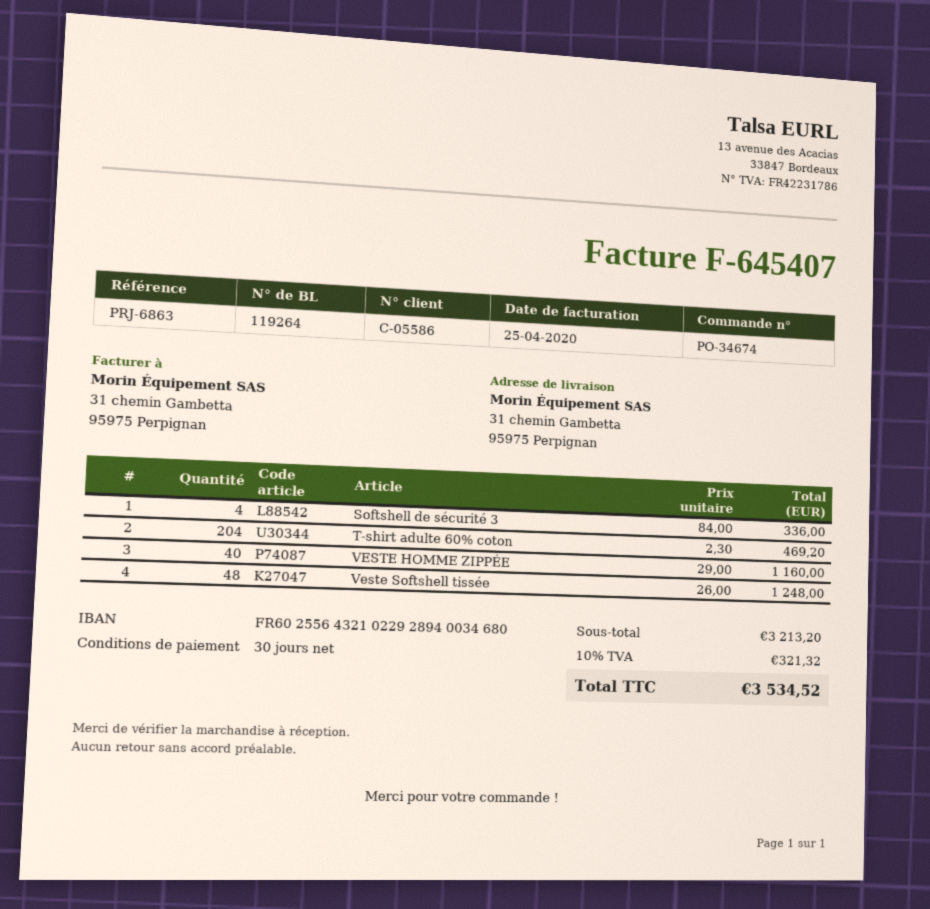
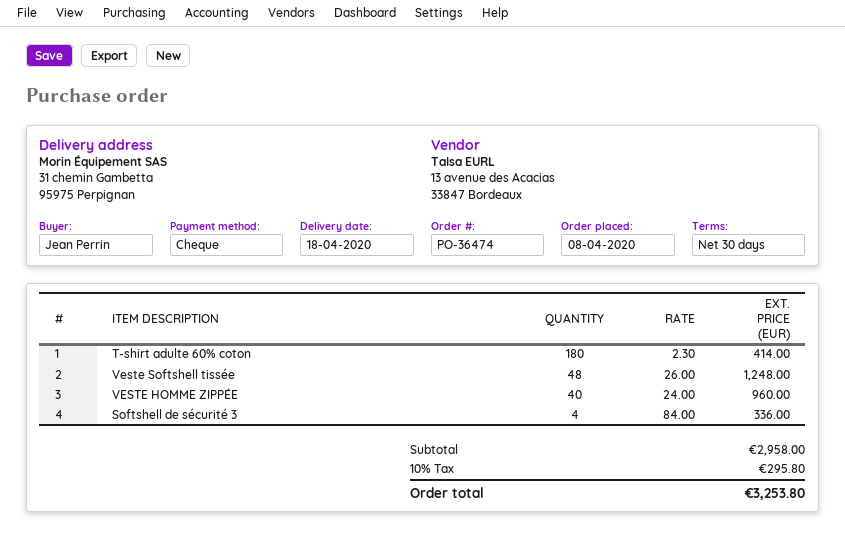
order number: PO-34674 -> PO-36474
T-shirt adulte 60% coton: 204 x 2.30 = 469.20 -> 180 x 2.30 = 414.00
VESTE HOMME ZIPPÉE: 40 x 29.00 = 1160.00 -> 40 x 24.00 = 960.00
subtotal: 3213.20 -> 2958.00
tax: 10% = 321.32 -> 10% = 295.80
total: 3534.52 -> 3253.80

